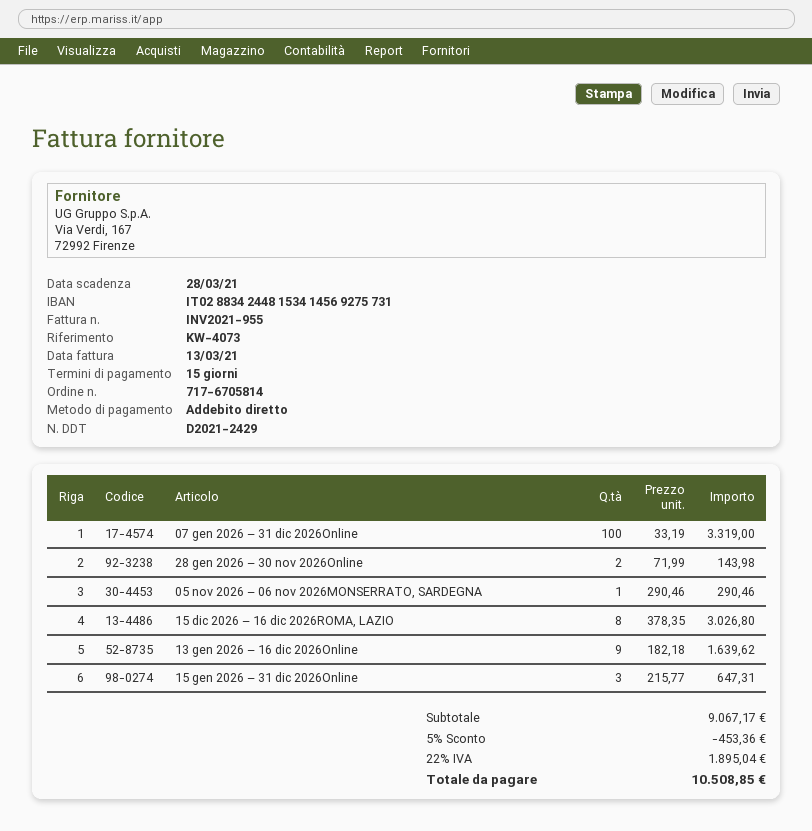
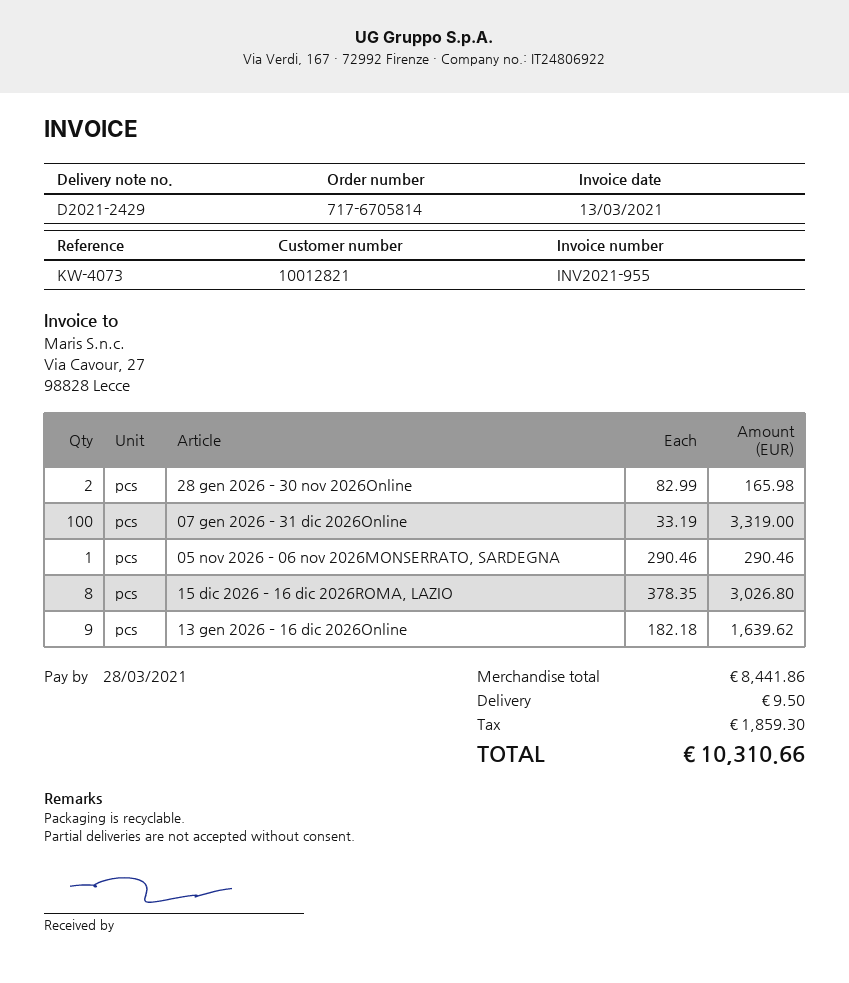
28 gen 2026 – 30 nov 2026Online: 2 x 71.99 = 143.98 -> 2 x 82.99 = 165.98
15 gen 2026 – 31 dic 2026Online: 3 x 215.77 = 647.31 -> none
subtotal: 9067.17 -> 8441.86
discount: 5% = 453.36 -> none
shipping: none -> 9.50
tax: 1895.04 -> 1859.30
total: 10508.85 -> 10310.66

